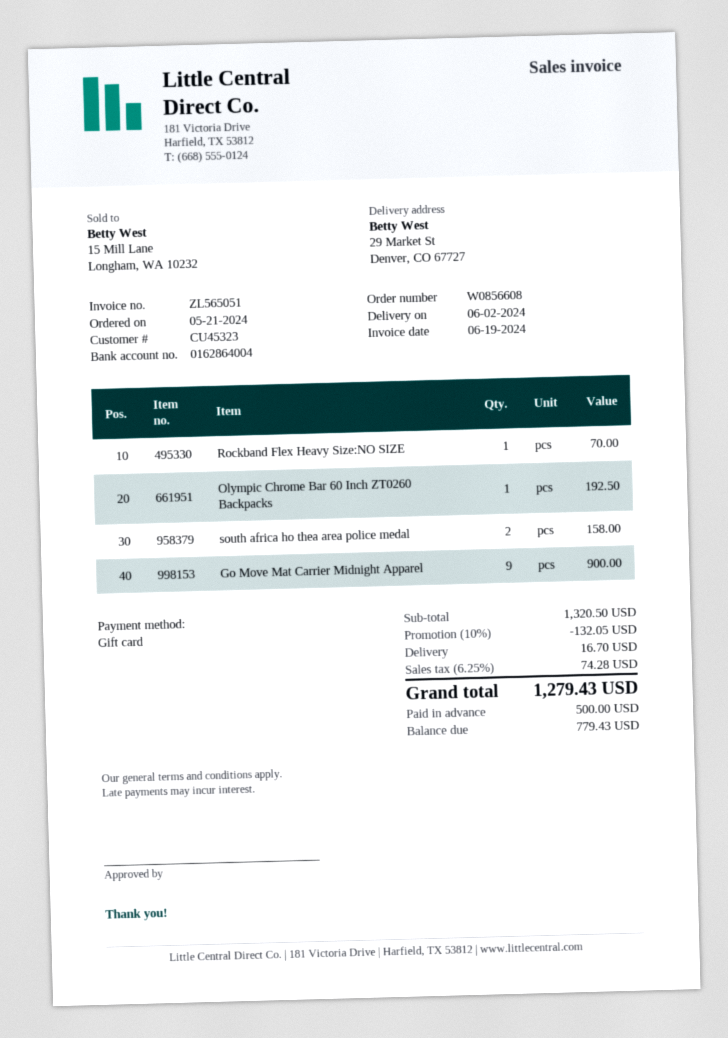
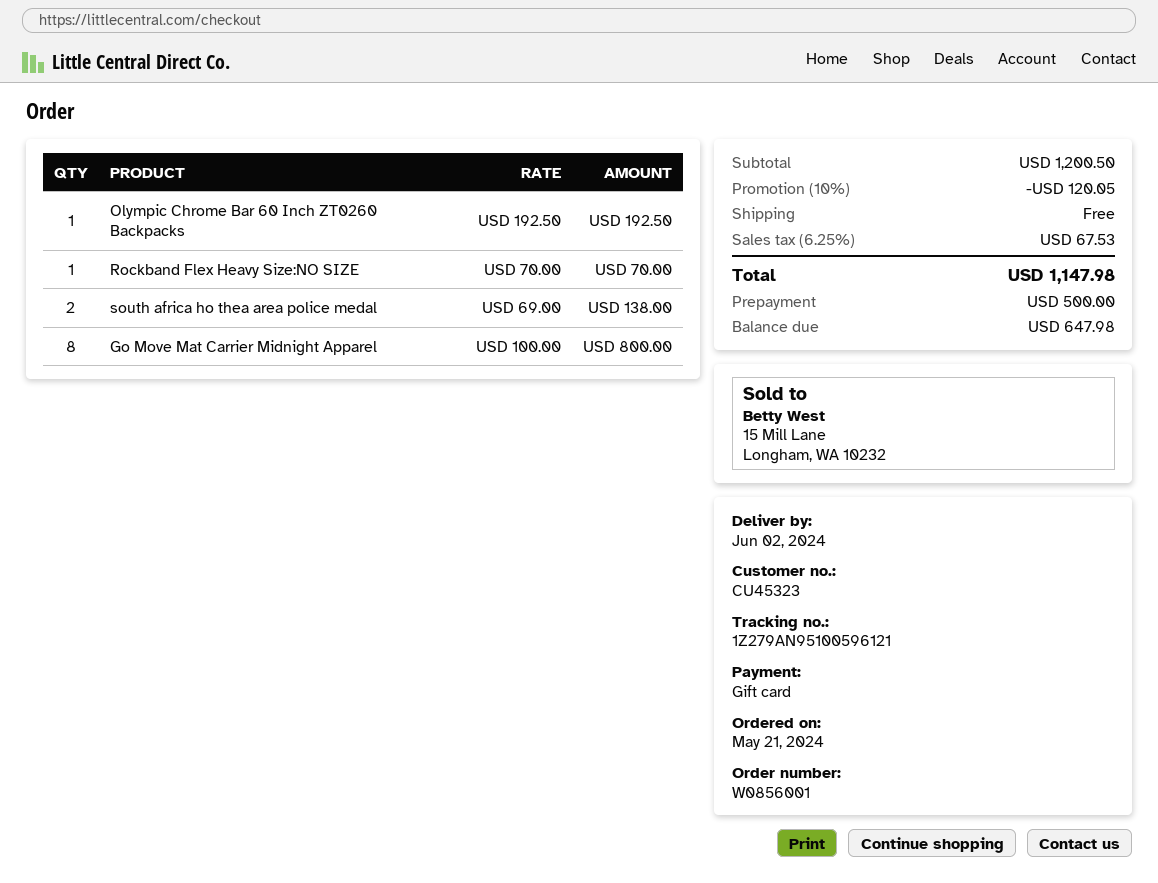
order number: W0856608 -> W0856001
south africa ho thea area police medal: 2 for 158.00 -> 2 for 138.00
Go Move Mat Carrier Midnight Apparel: 9 for 900.00 -> 8 for 800.00
subtotal: 1320.50 -> 1200.50
discount: 10% = 132.05 -> 10% = 120.05
shipping: 16.70 -> 0.00
tax: 6.25% = 74.28 -> 6.25% = 67.53
total: 1279.43 -> 1147.98
balance: 779.43 -> 647.98

